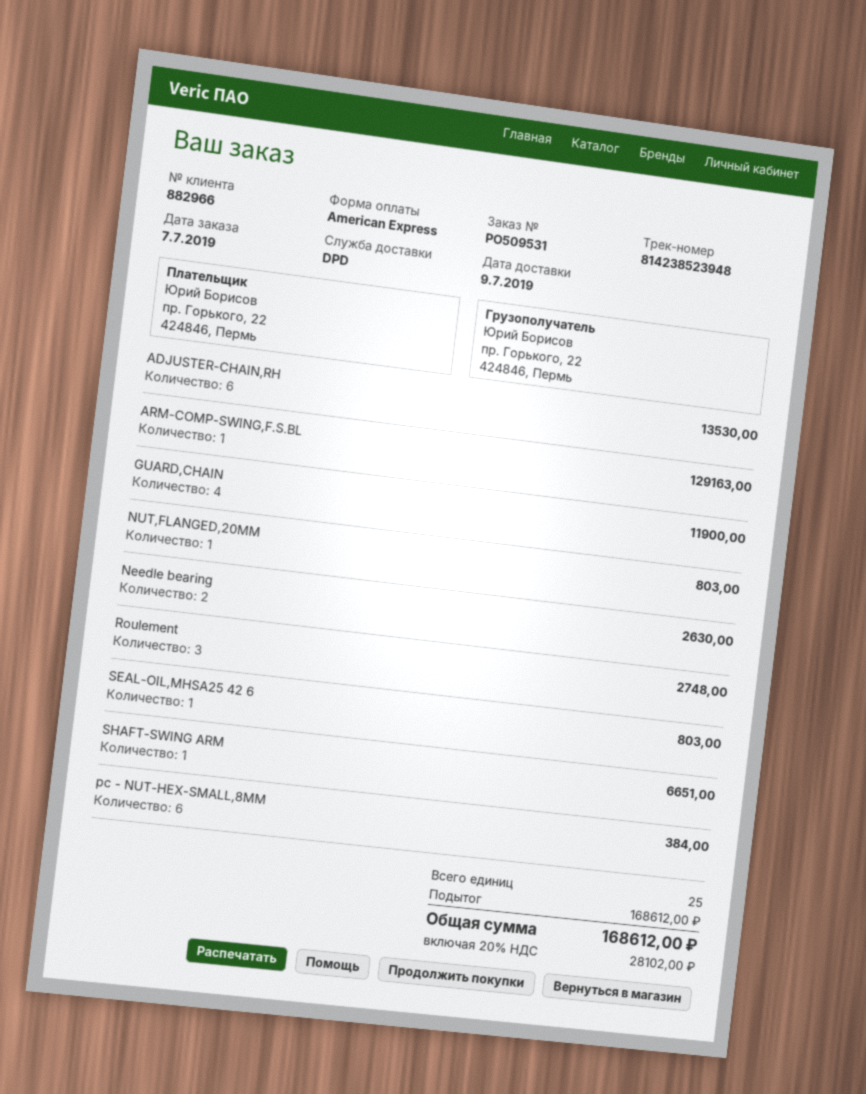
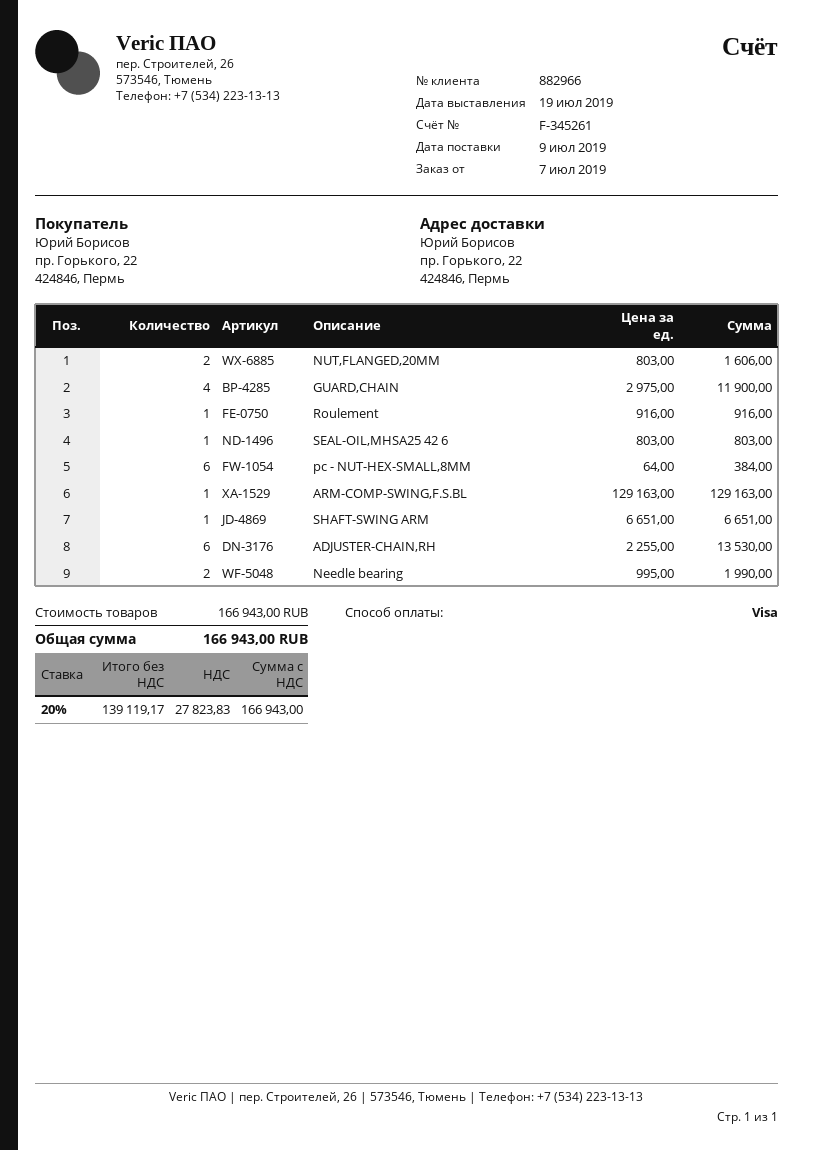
payment method: American Express -> Visa
NUT,FLANGED,20MM: 1 for 803.00 -> 2 for 1606.00
Needle bearing: 2 for 2630.00 -> 2 for 1990.00
Roulement: 3 for 2748.00 -> 1 for 916.00
subtotal: 168612.00 -> 166943.00
tax: 20% = 28102.00 -> 20% = 27823.83
total: 168612.00 -> 166943.00

